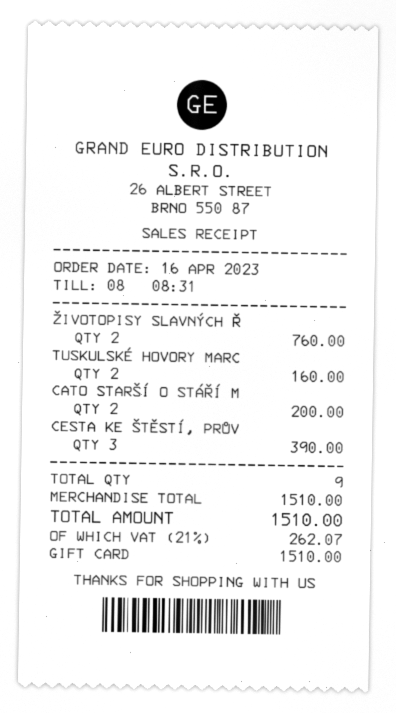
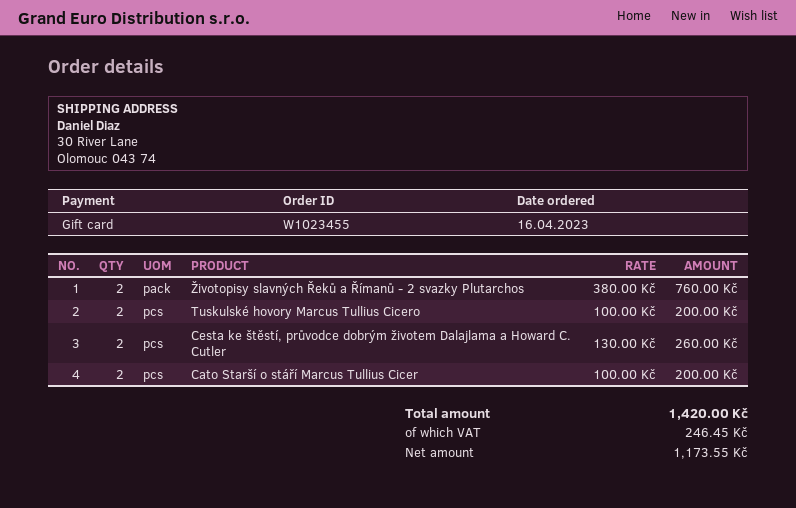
TUSKULSKÉ HOVORY MARC: 2 for 160.00 -> 2 for 200.00
CESTA KE ŠTĚSTÍ, PRŮV: 3 for 390.00 -> 2 for 260.00
tax: 262.07 -> 246.45
total: 1510.00 -> 1420.00

